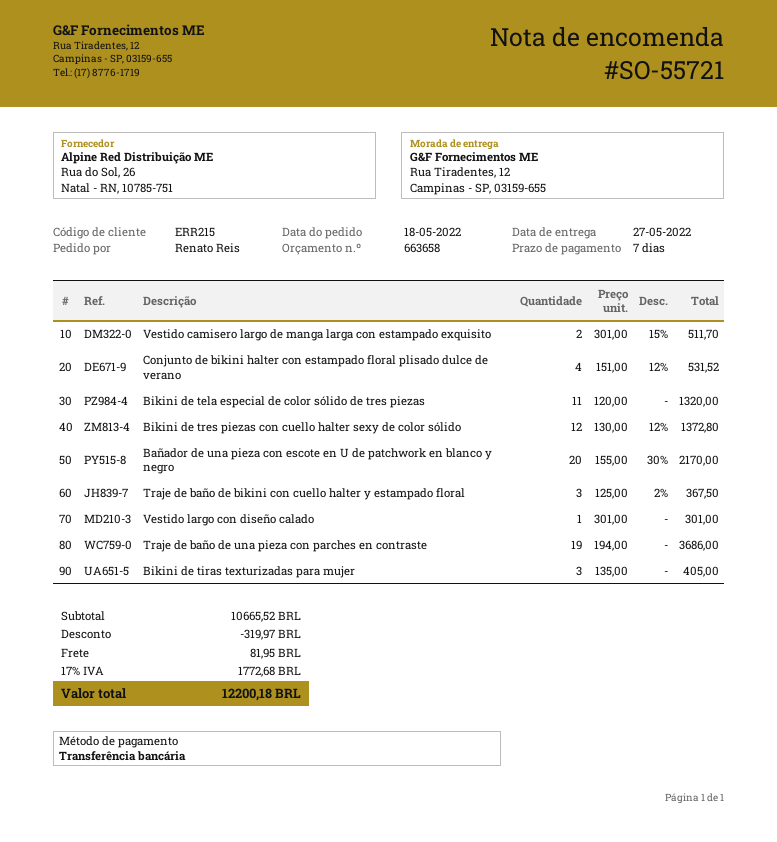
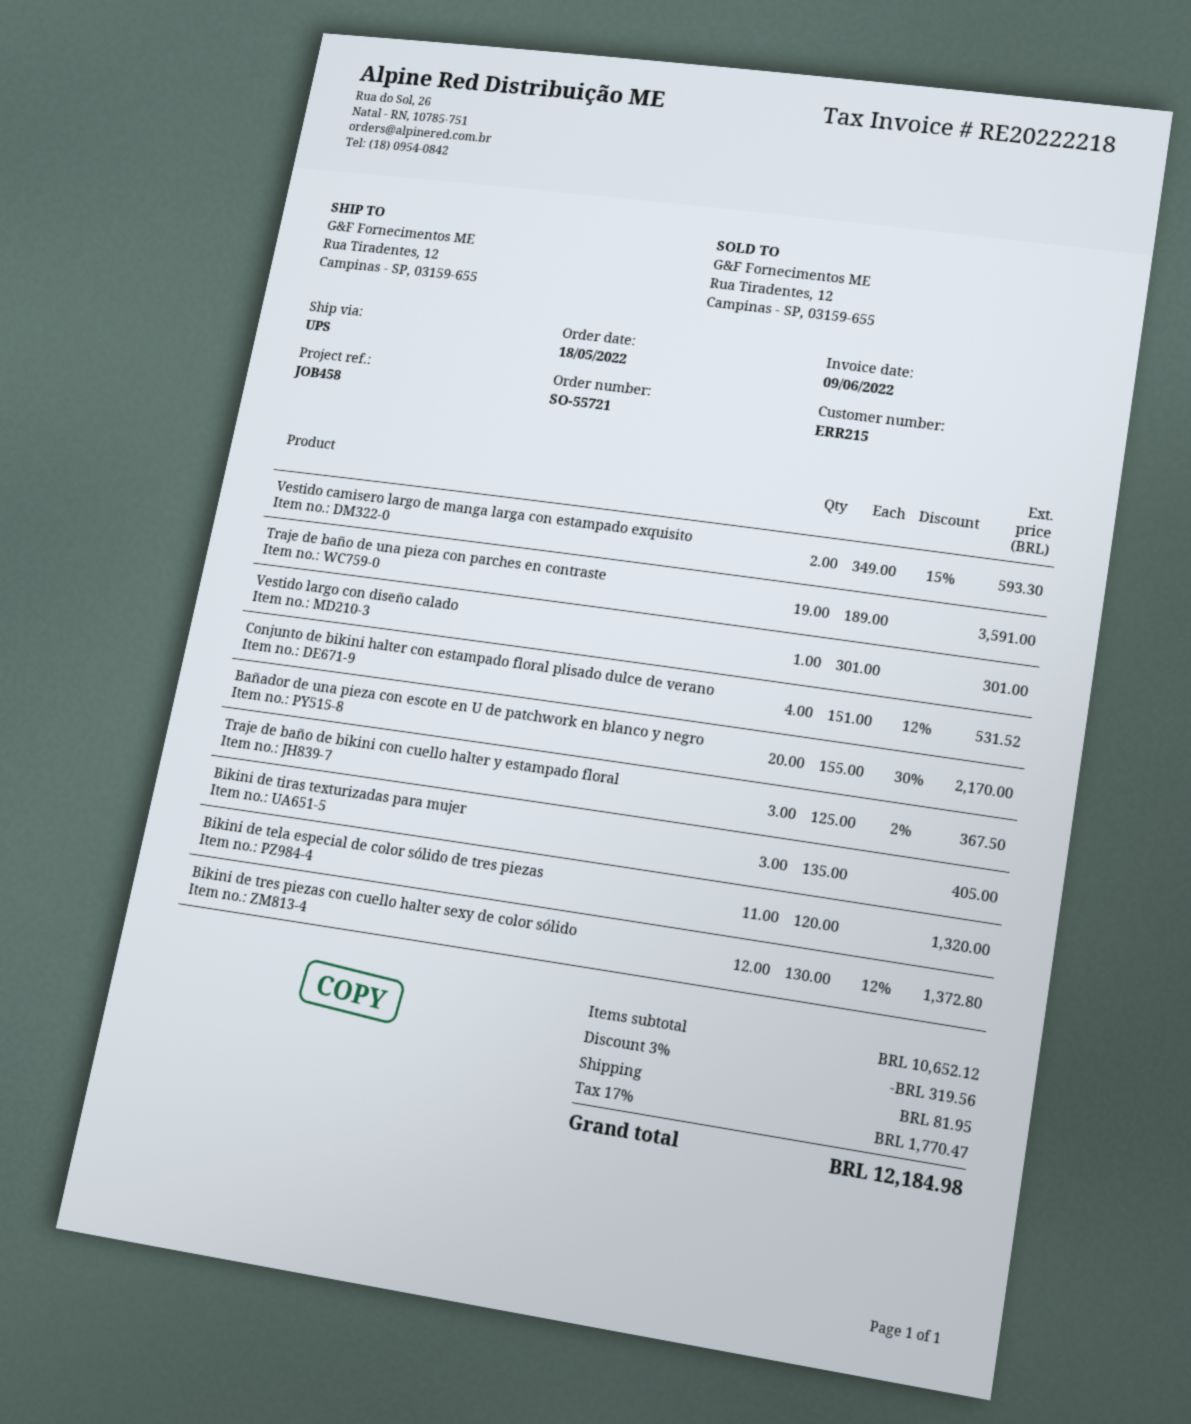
Vestido camisero largo de manga larga con estampado exquisito: 2 x 301.00 - 15% = 511.70 -> 2 x 349.00 - 15% = 593.30
Traje de baño de una pieza con parches en contraste: 19 x 194.00 = 3686.00 -> 19 x 189.00 = 3591.00
subtotal: 10665.52 -> 10652.12
discount: 319.97 -> 319.56
tax: 17% = 1772.68 -> 17% = 1770.47
total: 12200.18 -> 12184.98

